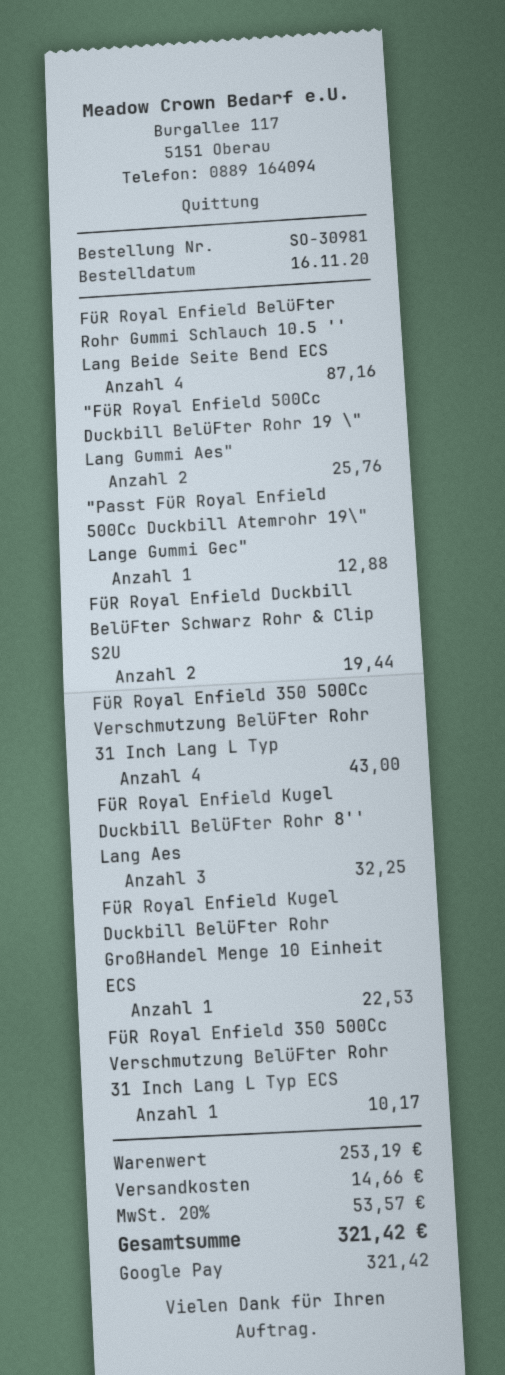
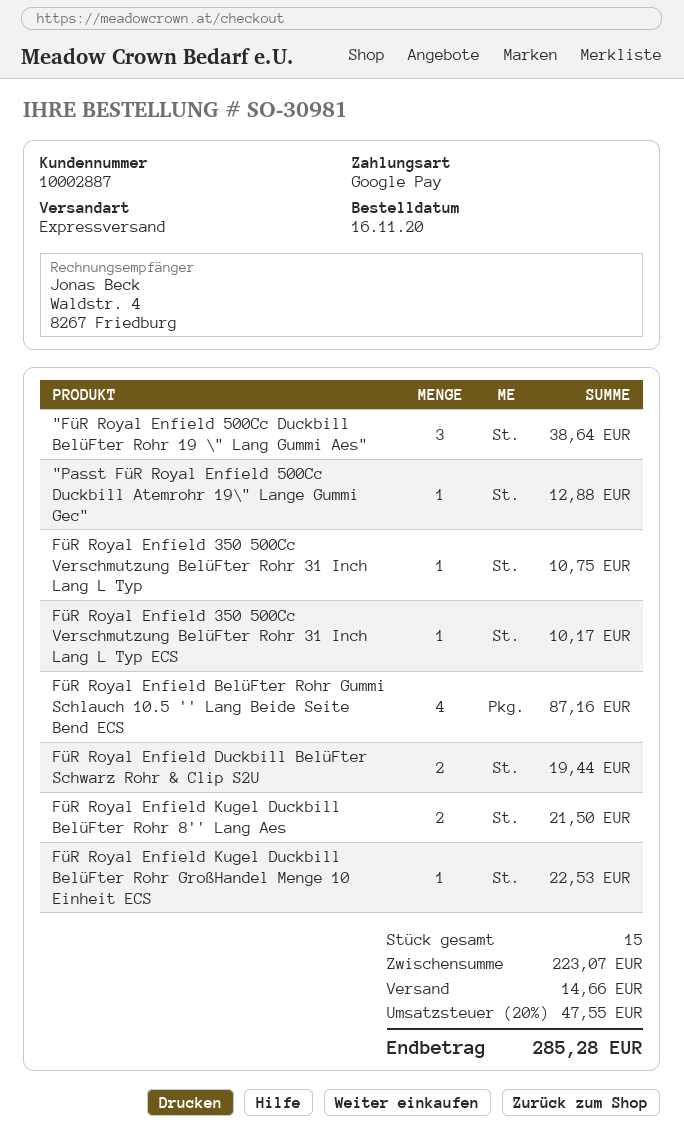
"FüR Royal Enfield 500Cc Duckbill BelüFter Rohr 19 \" Lang Gummi Aes": 2 for 25.76 -> 3 for 38.64
FüR Royal Enfield 350 500Cc Verschmutzung BelüFter Rohr 31 Inch Lang L Typ: 4 for 43.00 -> 1 for 10.75
FüR Royal Enfield Kugel Duckbill BelüFter Rohr 8'' Lang Aes: 3 for 32.25 -> 2 for 21.50
subtotal: 253.19 -> 223.07
tax: 20% = 53.57 -> 20% = 47.55
total: 321.42 -> 285.28

